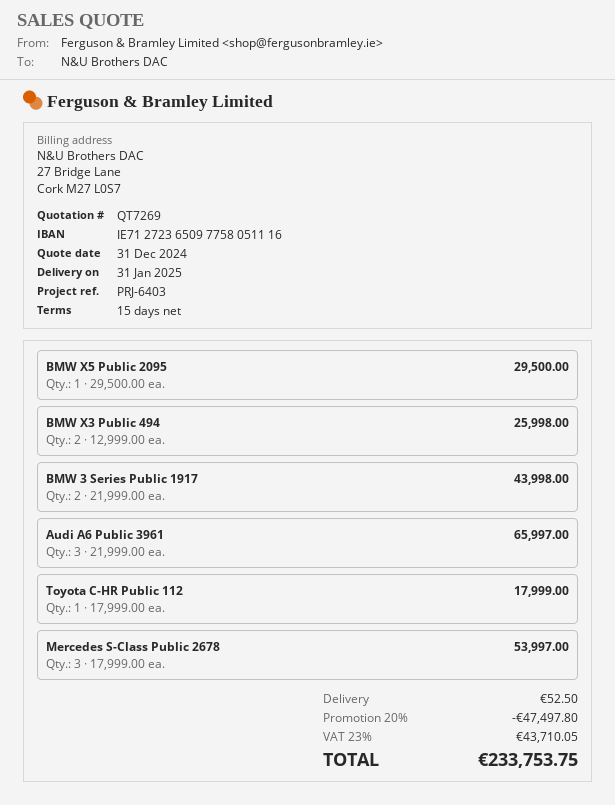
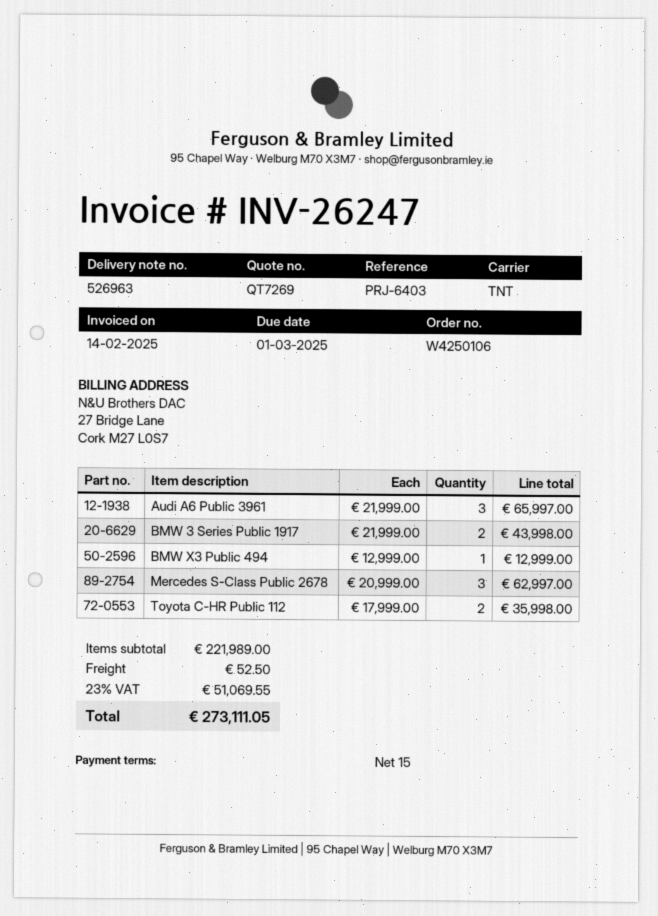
BMW X5 Public 2095: 1 x 29500.00 = 29500.00 -> none
BMW X3 Public 494: 2 x 12999.00 = 25998.00 -> 1 x 12999.00 = 12999.00
Toyota C-HR Public 112: 1 x 17999.00 = 17999.00 -> 2 x 17999.00 = 35998.00
Mercedes S-Class Public 2678: 3 x 17999.00 = 53997.00 -> 3 x 20999.00 = 62997.00
discount: 20% = 47497.80 -> none
tax: 23% = 43710.05 -> 23% = 51069.55
total: 233753.75 -> 273111.05

